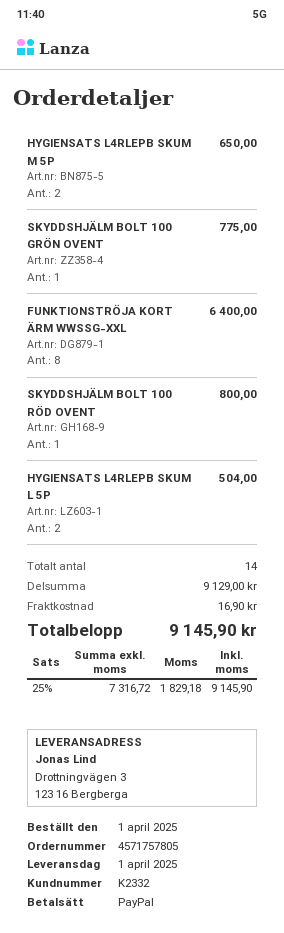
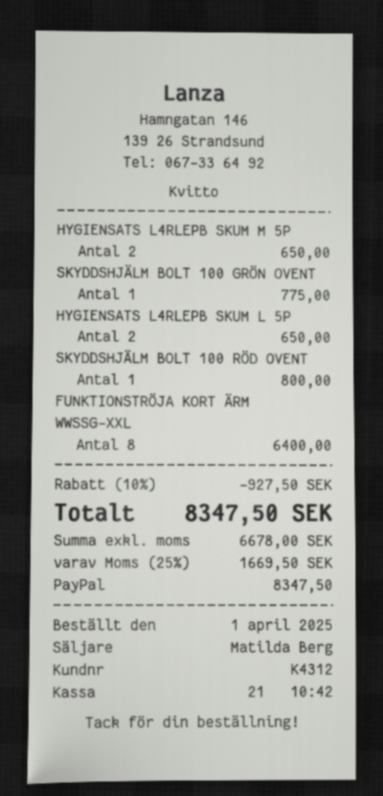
customer number: K2332 -> K4312
HYGIENSATS L4RLEPB SKUM L 5P: 2 for 504.00 -> 2 for 650.00
discount: none -> 10% = 927.50
shipping: 16.90 -> none
net: 7316.72 -> 6678.00
tax: 25% = 1829.18 -> 25% = 1669.50
total: 9145.90 -> 8347.50

